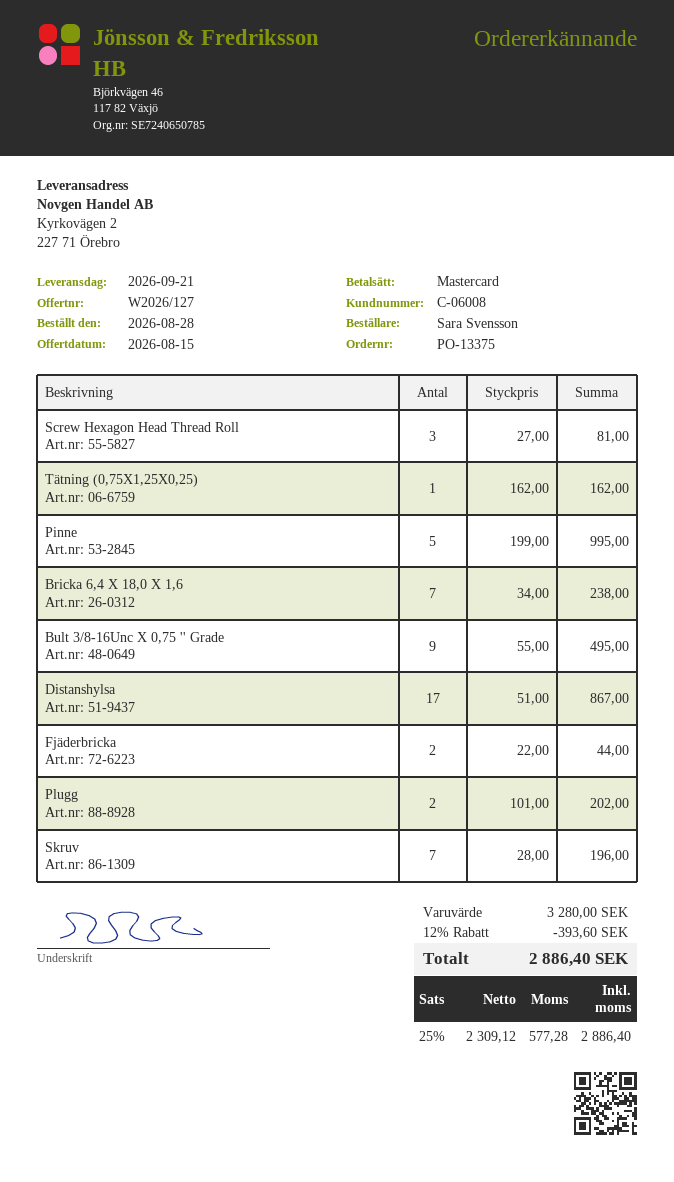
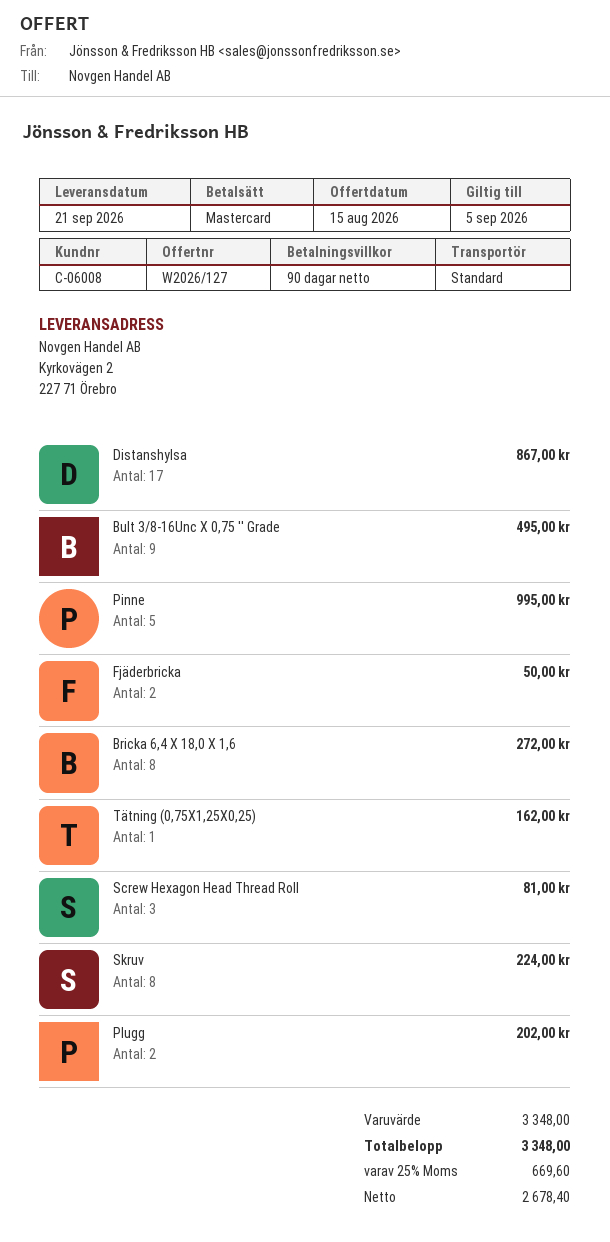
Bricka 6,4 X 18,0 X 1,6: 7 for 238.00 -> 8 for 272.00
Fjäderbricka: 2 for 44.00 -> 2 for 50.00
Skruv: 7 for 196.00 -> 8 for 224.00
subtotal: 3280.00 -> 3348.00
discount: 12% = 393.60 -> none
net: 2309.12 -> 2678.40
tax: 25% = 577.28 -> 25% = 669.60
total: 2886.40 -> 3348.00

